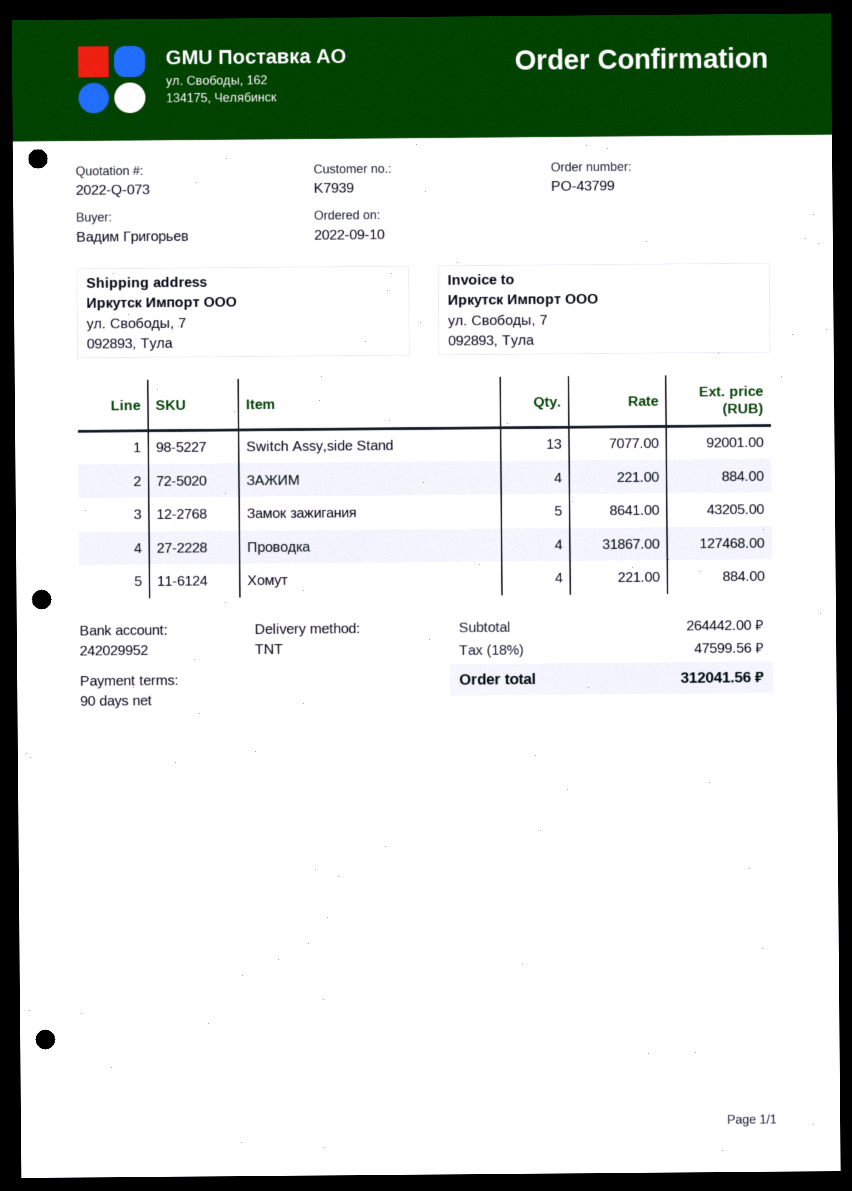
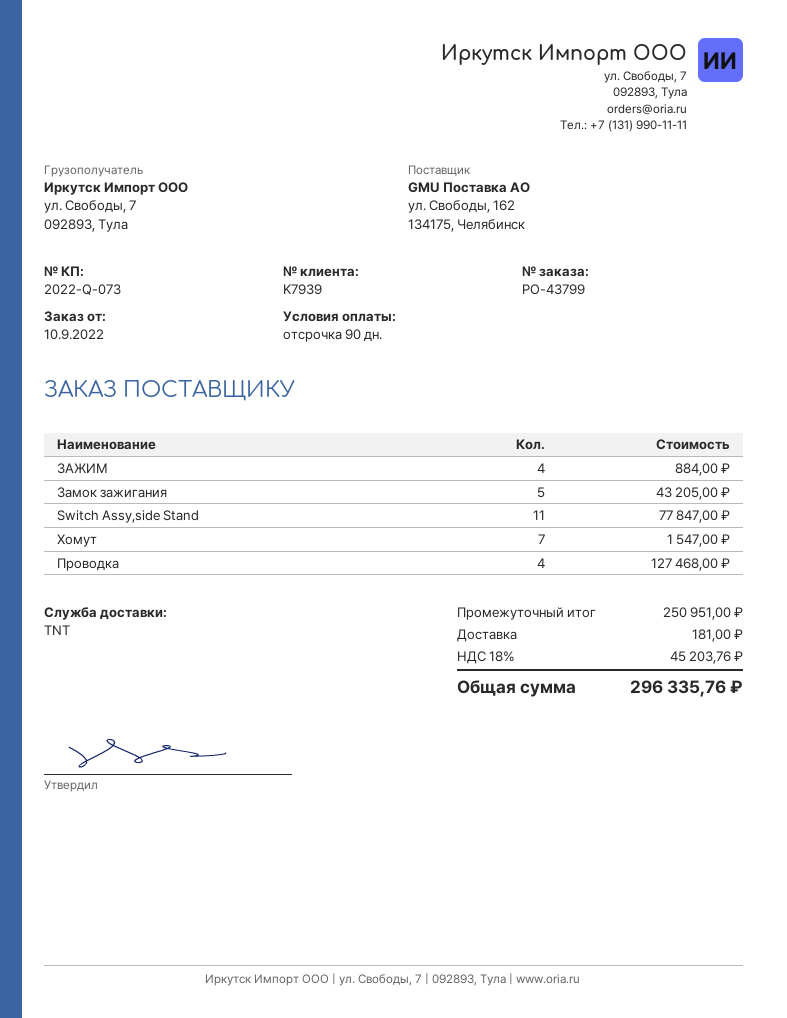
Switch Assy,side Stand: 13 for 92001.00 -> 11 for 77847.00
Хомут: 4 for 884.00 -> 7 for 1547.00
subtotal: 264442.00 -> 250951.00
shipping: none -> 181.00
tax: 18% = 47599.56 -> 18% = 45203.76
total: 312041.56 -> 296335.76

